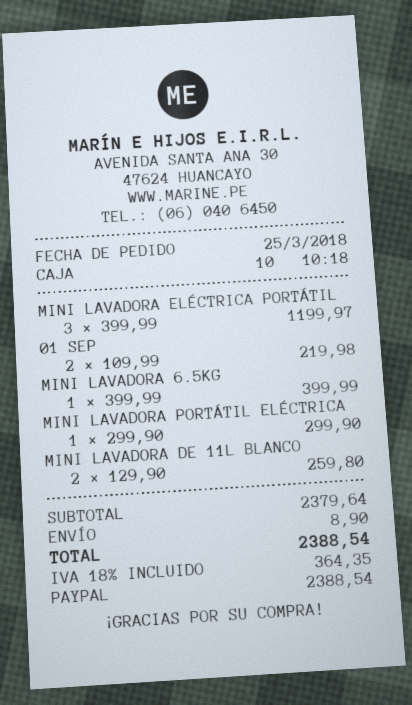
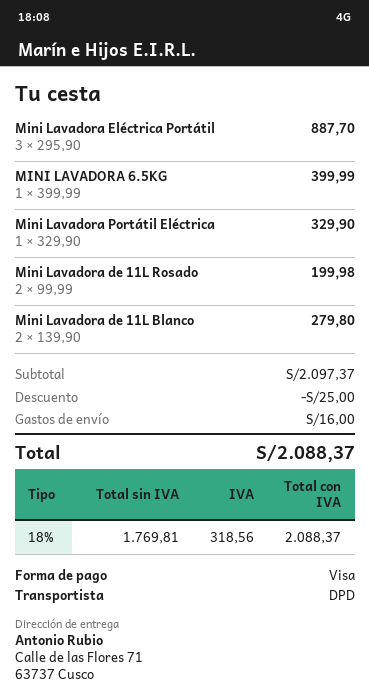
payment method: PayPal -> Visa
MINI LAVADORA ELÉCTRICA PORTÁTIL: 3 x 399.99 = 1199.97 -> 3 x 295.90 = 887.70
01 SEP: 2 x 109.99 = 219.98 -> none
MINI LAVADORA PORTÁTIL ELÉCTRICA: 1 x 299.90 = 299.90 -> 1 x 329.90 = 329.90
MINI LAVADORA DE 11L BLANCO: 2 x 129.90 = 259.80 -> 2 x 139.90 = 279.80
Mini Lavadora de 11L Rosado: none -> 2 x 99.99 = 199.98
subtotal: 2379.64 -> 2097.37
discount: none -> 25.00
shipping: 8.90 -> 16.00
tax: 18% = 364.35 -> 18% = 318.56
total: 2388.54 -> 2088.37

